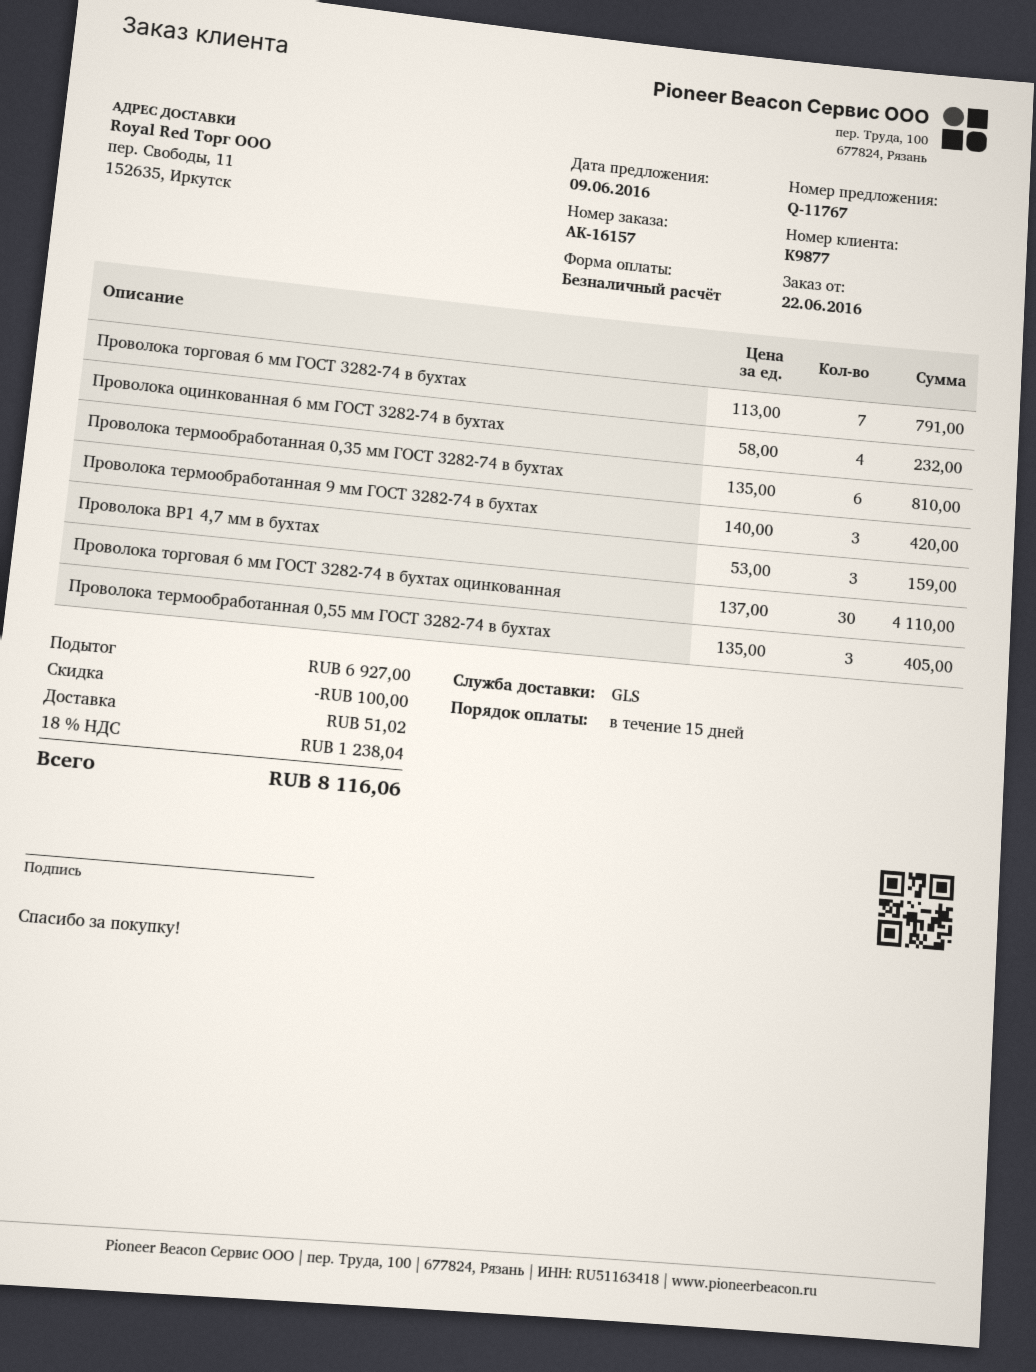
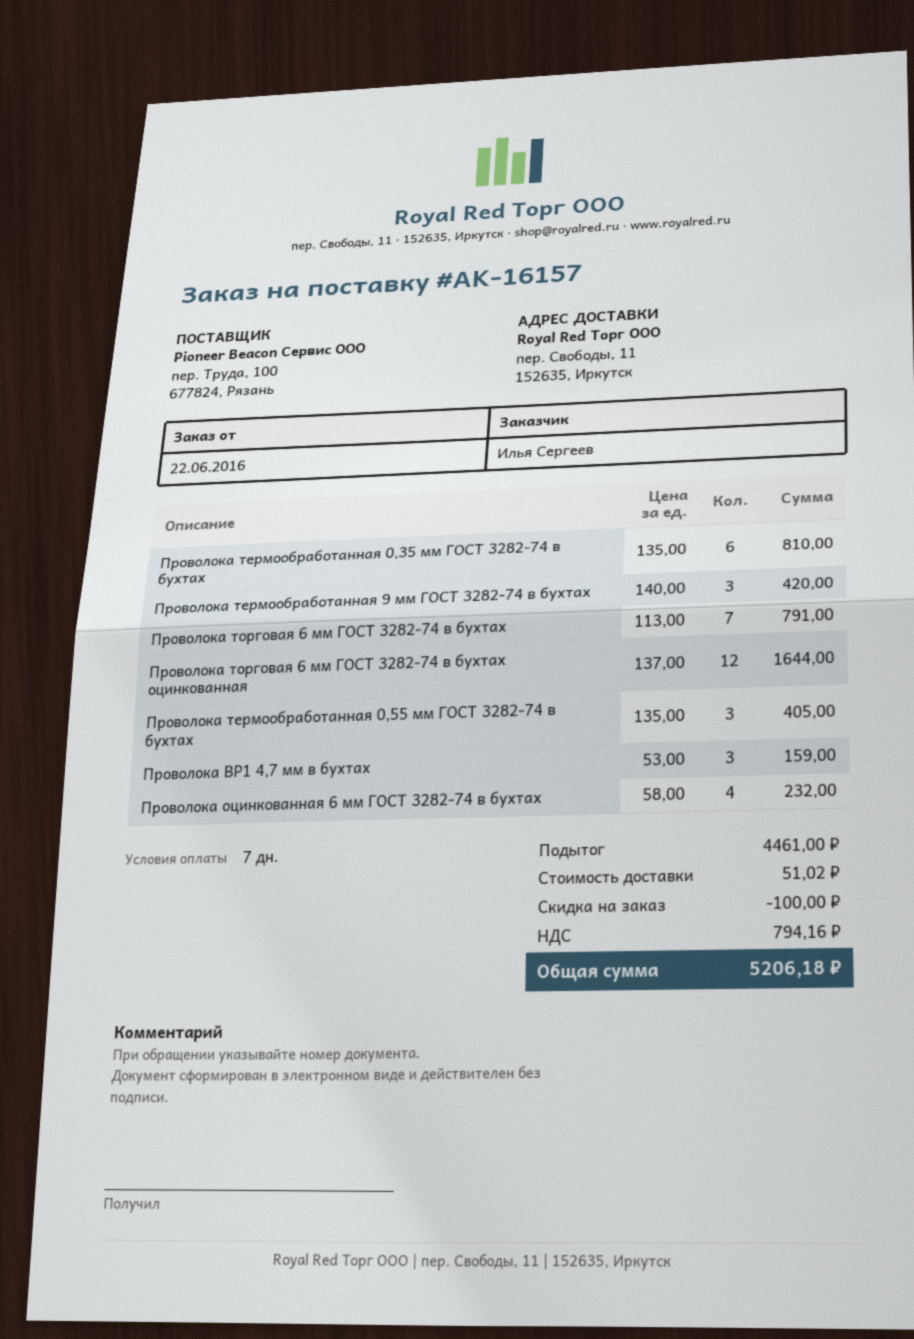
payment terms: 15 days -> 7 days
Проволока торговая 6 мм ГОСТ 3282-74 в бухтах оцинкованная: 30 x 137.00 = 4110.00 -> 12 x 137.00 = 1644.00
subtotal: 6927.00 -> 4461.00
tax: 1238.04 -> 794.16
total: 8116.06 -> 5206.18

